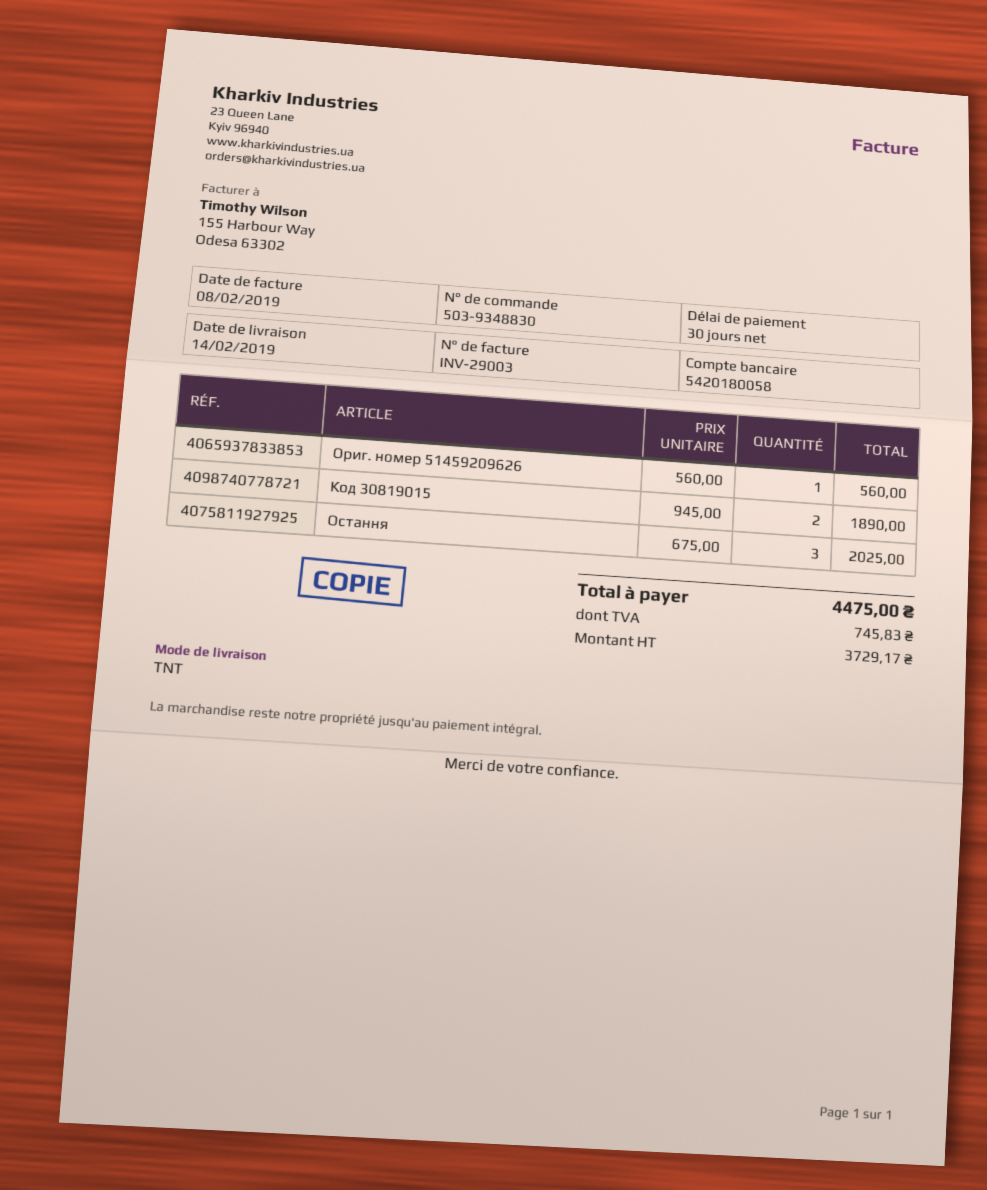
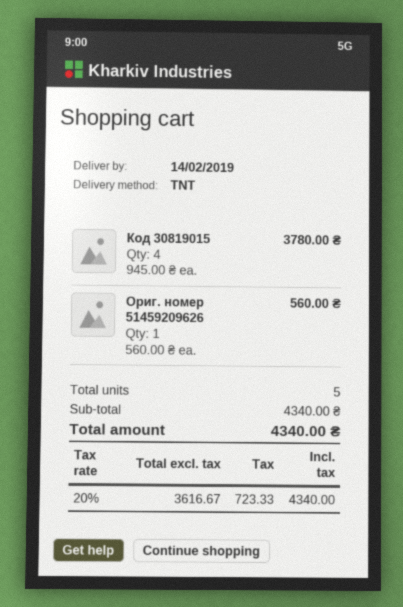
Код 30819015: 2 x 945.00 = 1890.00 -> 4 x 945.00 = 3780.00
Остання: 3 x 675.00 = 2025.00 -> none
net: 3729.17 -> 3616.67
tax: 745.83 -> 723.33
total: 4475.00 -> 4340.00

